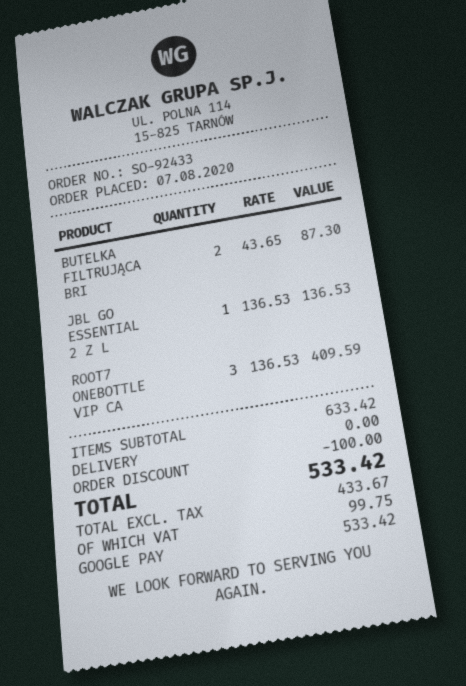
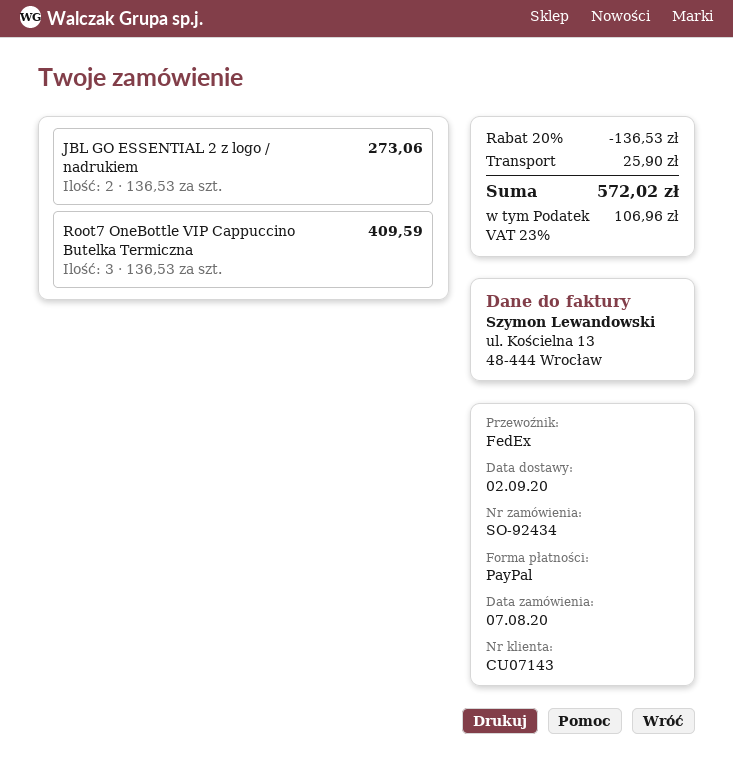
order number: SO-92433 -> SO-92434
payment method: Google Pay -> PayPal
BUTELKA FILTRUJĄCA BRI: 2 x 43.65 = 87.30 -> none
JBL GO ESSENTIAL 2 Z L: 1 x 136.53 = 136.53 -> 2 x 136.53 = 273.06
discount: 100.00 -> 136.53
shipping: 0.00 -> 25.90
tax: 99.75 -> 106.96
total: 533.42 -> 572.02

